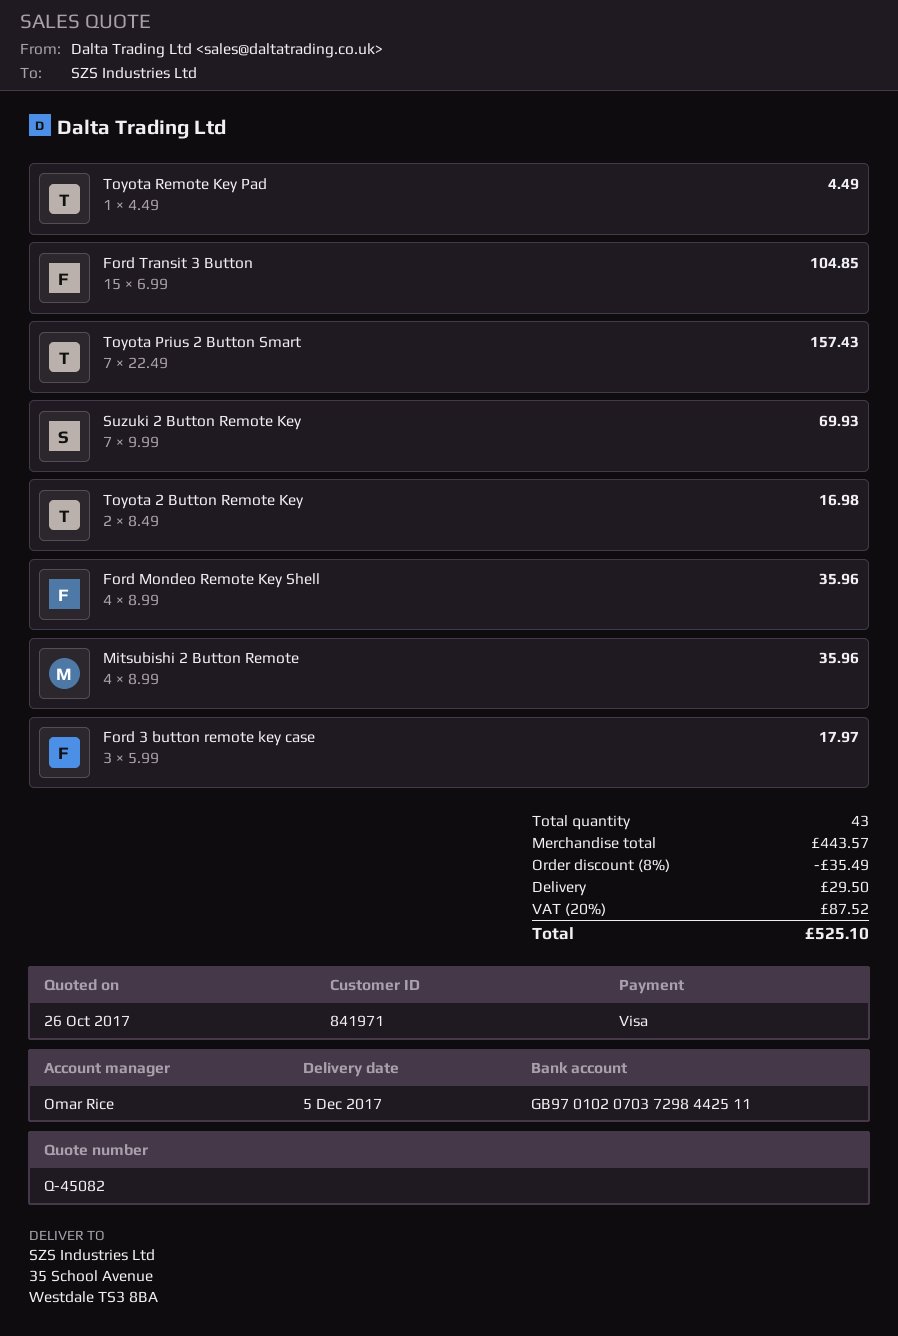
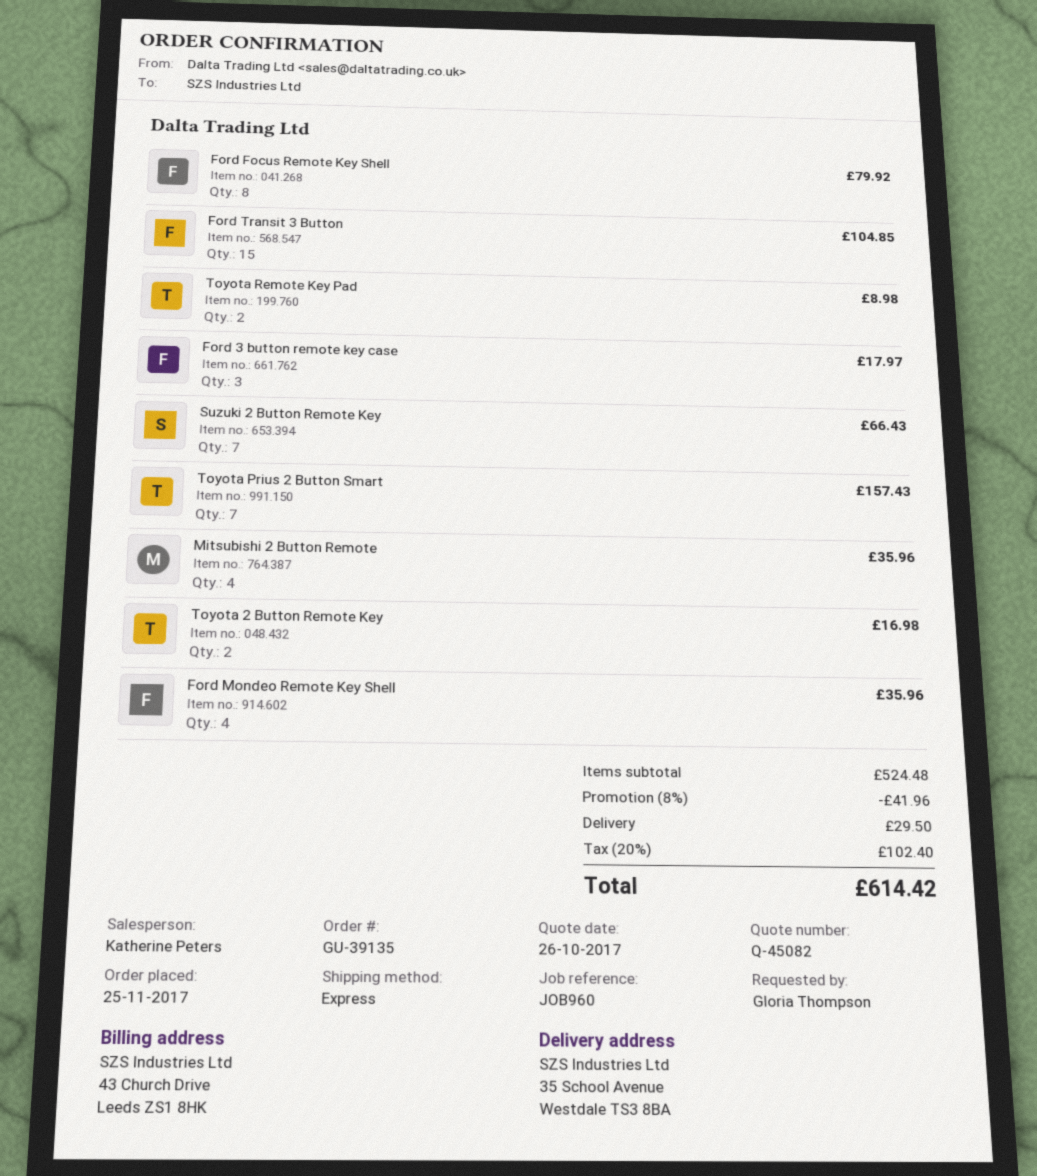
sales rep: Omar Rice -> Katherine Peters
Toyota Remote Key Pad: 1 for 4.49 -> 2 for 8.98
Suzuki 2 Button Remote Key: 7 for 69.93 -> 7 for 66.43
Ford Focus Remote Key Shell: none -> 8 for 79.92
subtotal: 443.57 -> 524.48
discount: 8% = 35.49 -> 8% = 41.96
tax: 20% = 87.52 -> 20% = 102.40
total: 525.10 -> 614.42

